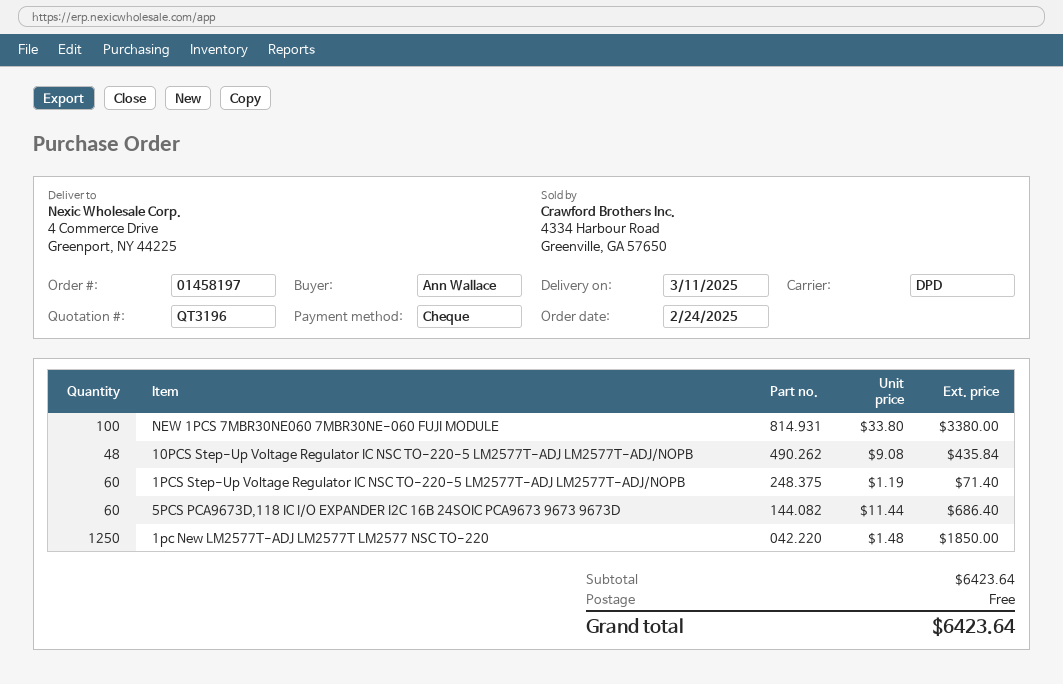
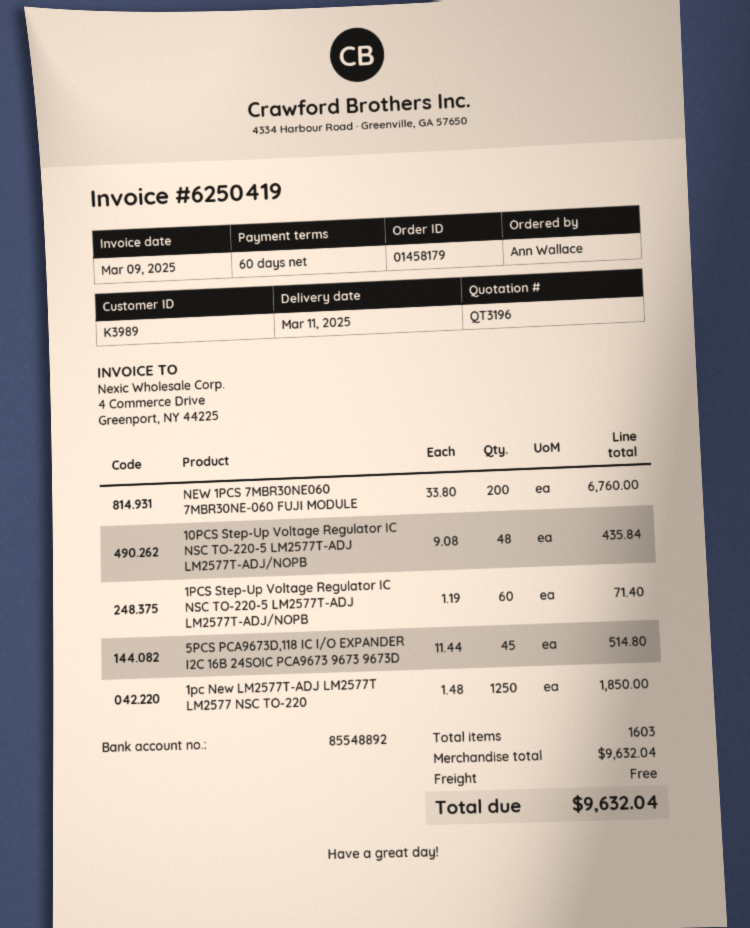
order number: 01458197 -> 01458179
NEW 1PCS 7MBR30NE060 7MBR30NE-060 FUJI MODULE: 100 x 33.80 = 3380.00 -> 200 x 33.80 = 6760.00
5PCS PCA9673D,118 IC I/O EXPANDER I2C 16B 24SOIC PCA9673 9673 9673D: 60 x 11.44 = 686.40 -> 45 x 11.44 = 514.80
subtotal: 6423.64 -> 9632.04
total: 6423.64 -> 9632.04

